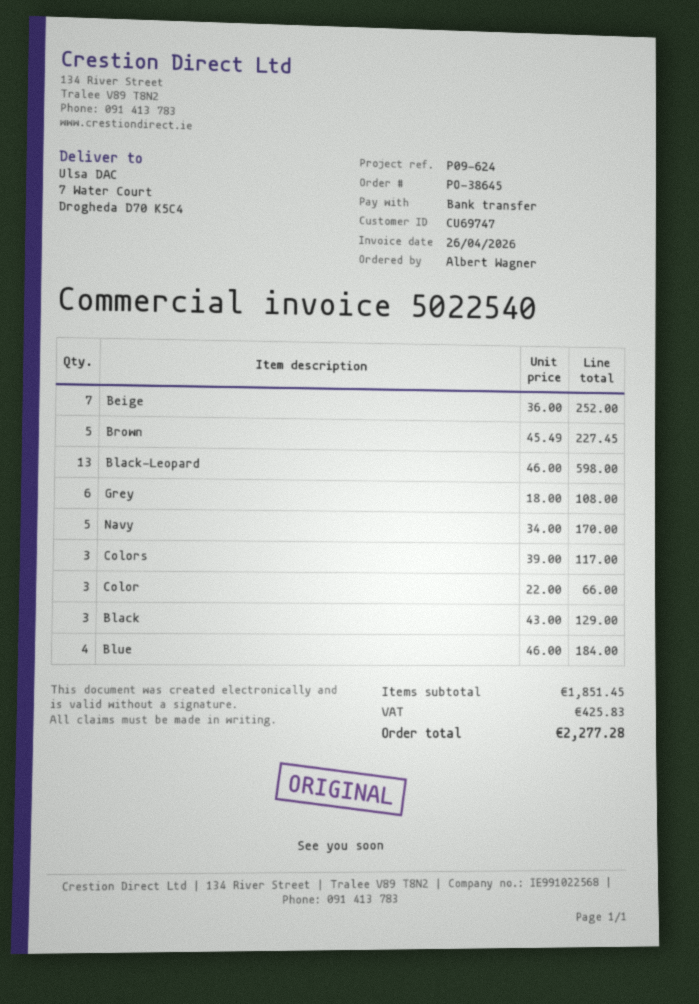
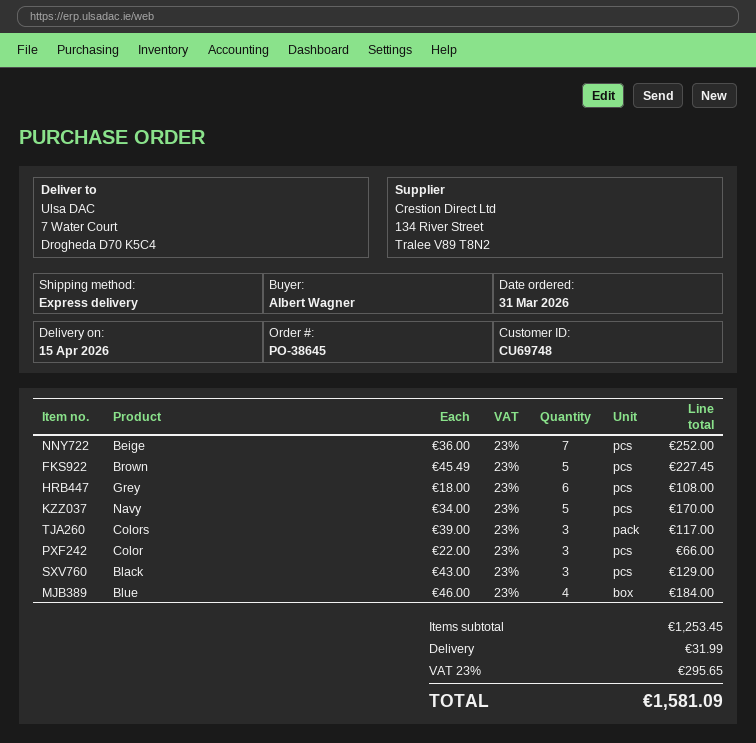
customer number: CU69747 -> CU69748
Black-Leopard: 13 x 46.00 = 598.00 -> none
subtotal: 1851.45 -> 1253.45
shipping: none -> 31.99
tax: 425.83 -> 295.65
total: 2277.28 -> 1581.09

